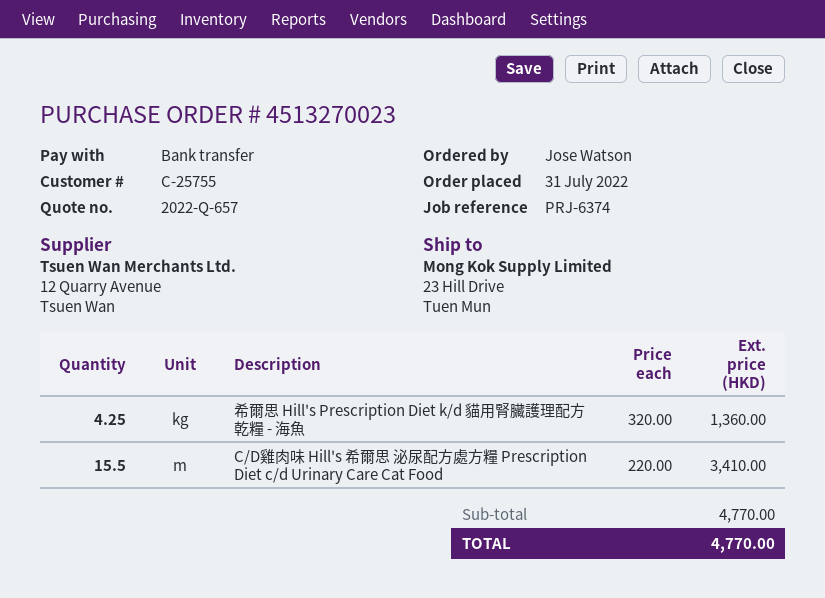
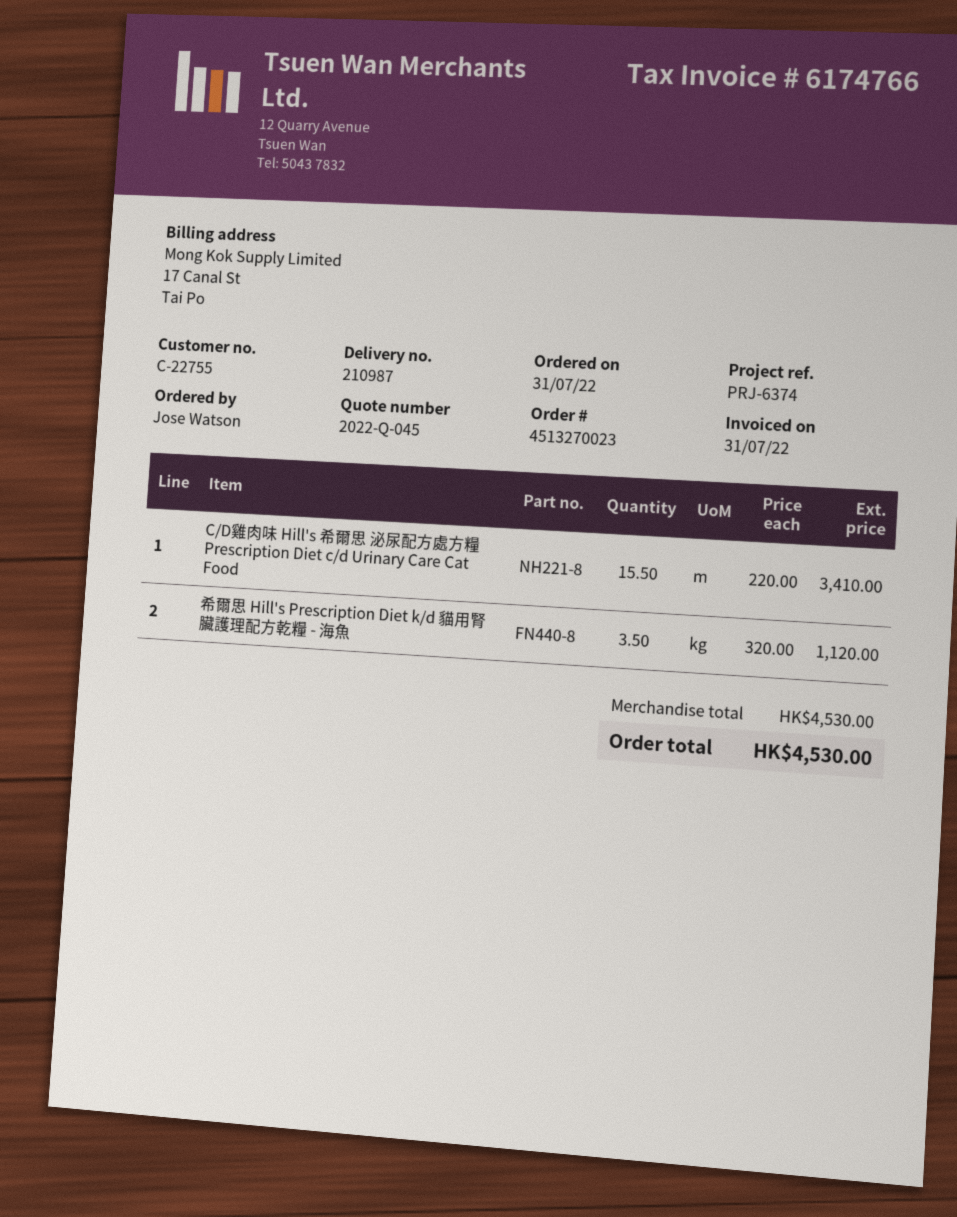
quote number: 2022-Q-657 -> 2022-Q-045
customer number: C-25755 -> C-22755
希爾思 Hill's Prescription Diet k/d 貓用腎臟護理配方乾糧 - 海魚: 4.25 x 320.00 = 1360.00 -> 3.5 x 320.00 = 1120.00
subtotal: 4770.00 -> 4530.00
total: 4770.00 -> 4530.00

